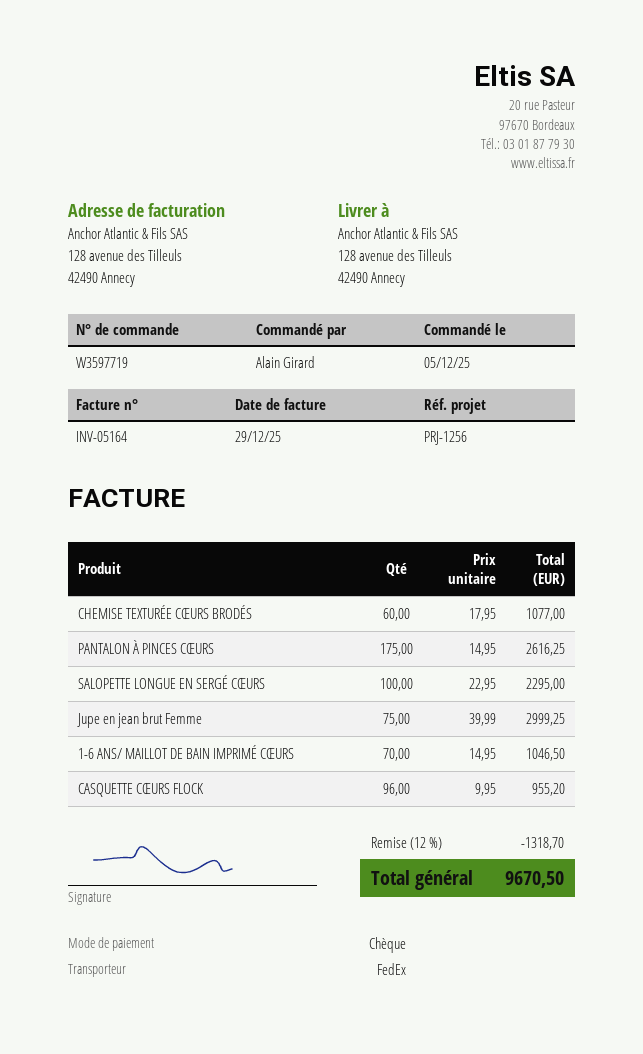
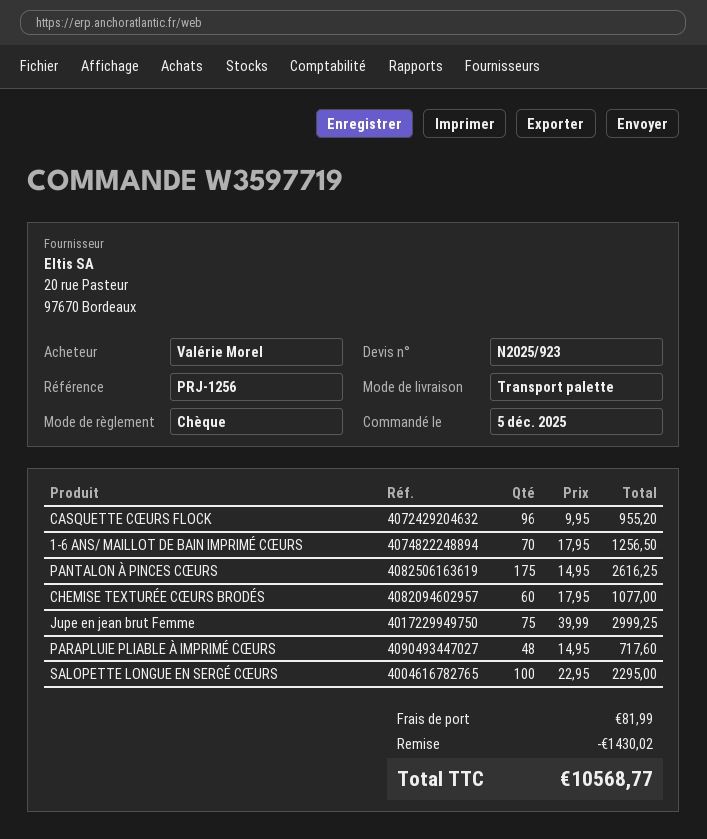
ordered by: Alain Girard -> Valérie Morel
shipping method: FedEx -> pallet freight
1-6 ANS/ MAILLOT DE BAIN IMPRIMÉ CŒURS: 70 x 14.95 = 1046.50 -> 70 x 17.95 = 1256.50
PARAPLUIE PLIABLE À IMPRIMÉ CŒURS: none -> 48 x 14.95 = 717.60
discount: 1318.70 -> 1430.02
shipping: none -> 81.99
total: 9670.50 -> 10568.77

